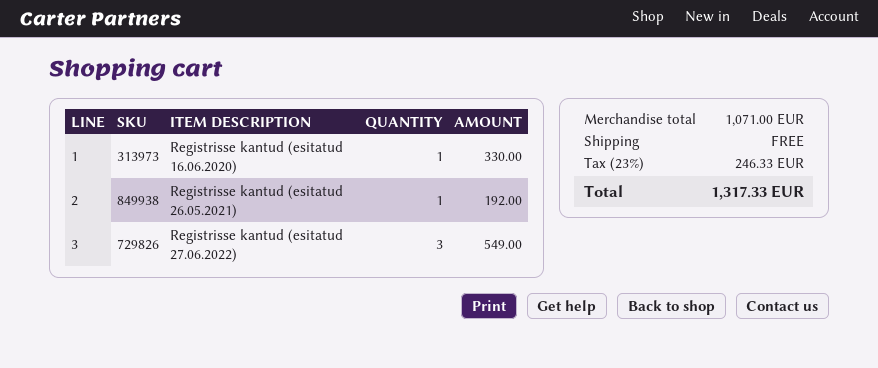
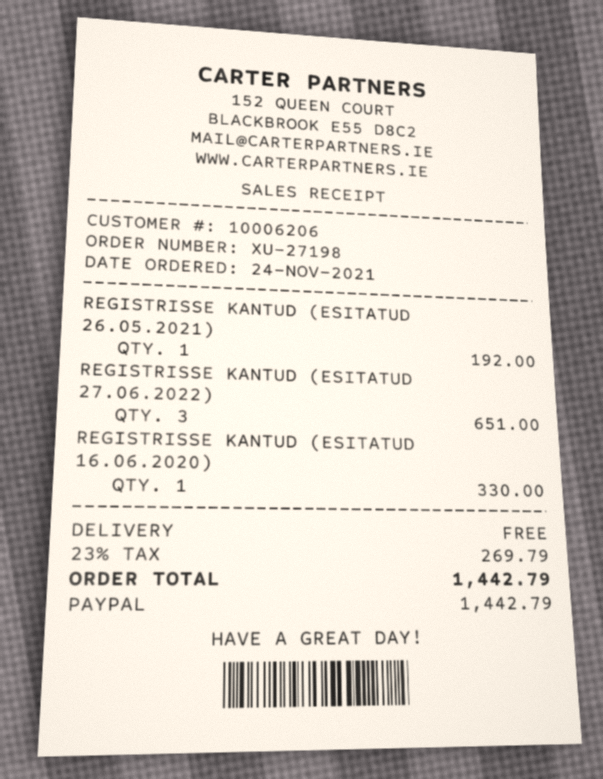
Registrisse kantud (esitatud 27.06.2022): 3 for 549.00 -> 3 for 651.00
tax: 23% = 246.33 -> 23% = 269.79
total: 1317.33 -> 1442.79

